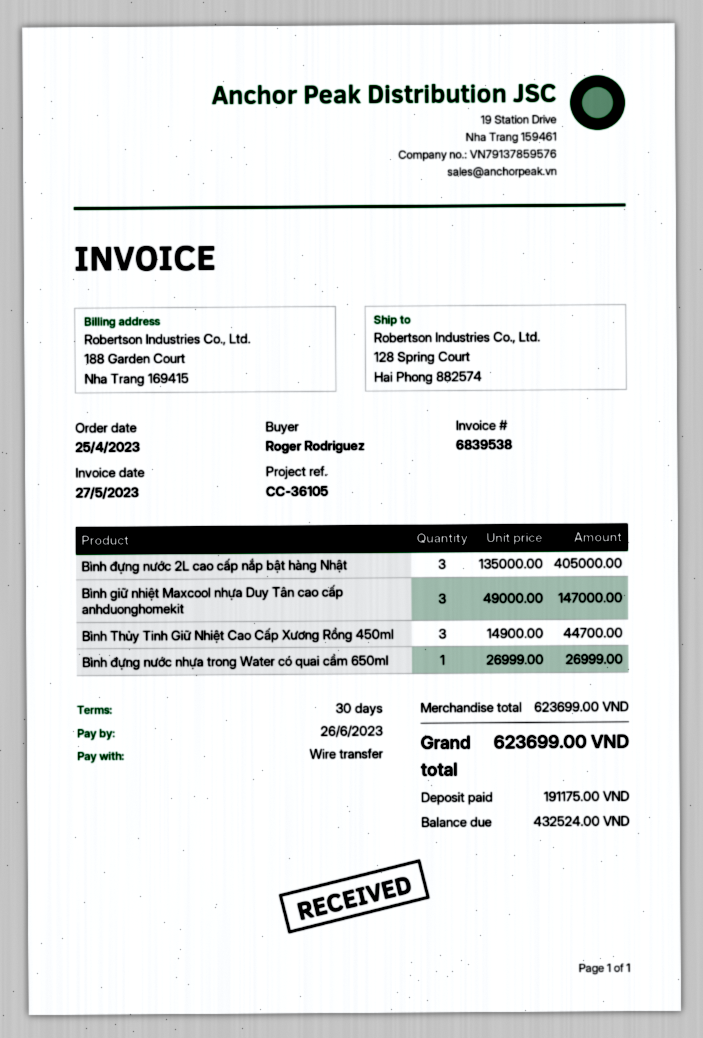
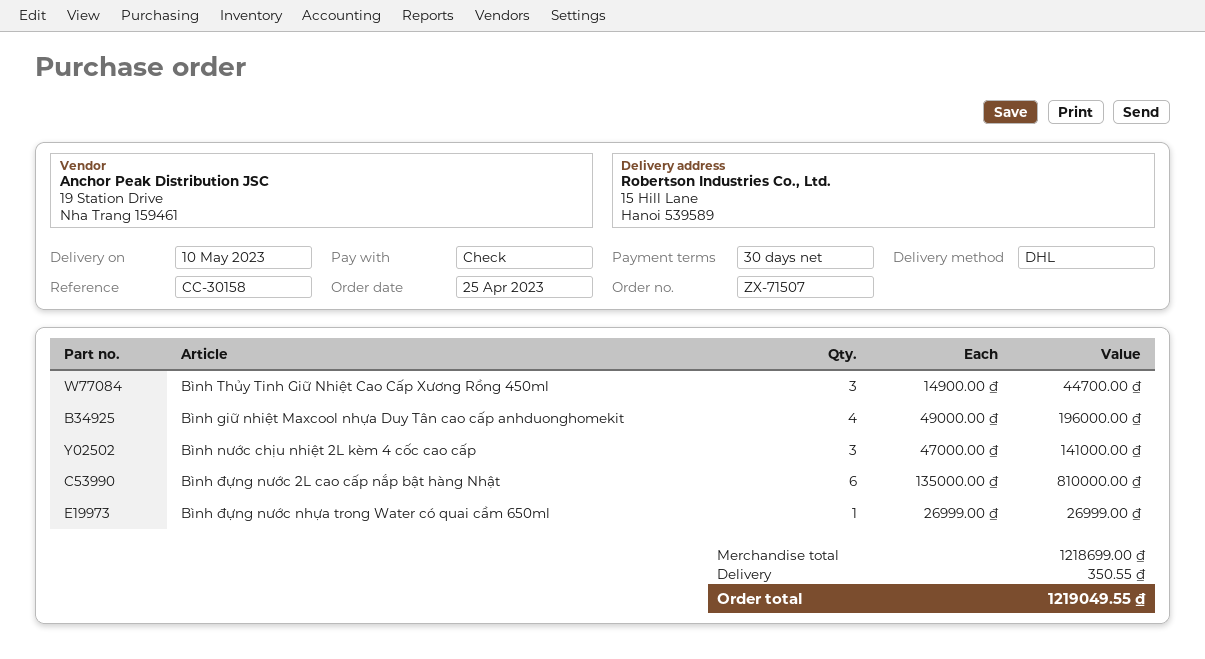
reference: CC-36105 -> CC-30158
payment method: bank transfer -> cheque
ship to: 128 Spring Court, Hai Phong 882574 -> 15 Hill Lane, Hanoi 539589
Bình đựng nước 2L cao cấp nắp bật hàng Nhật: 3 x 135000.00 = 405000.00 -> 6 x 135000.00 = 810000.00
Bình giữ nhiệt Maxcool nhựa Duy Tân cao cấp anhduonghomekit: 3 x 49000.00 = 147000.00 -> 4 x 49000.00 = 196000.00
Bình nước chịu nhiệt 2L kèm 4 cốc cao cấp: none -> 3 x 47000.00 = 141000.00
subtotal: 623699.00 -> 1218699.00
shipping: none -> 350.55
total: 623699.00 -> 1219049.55

